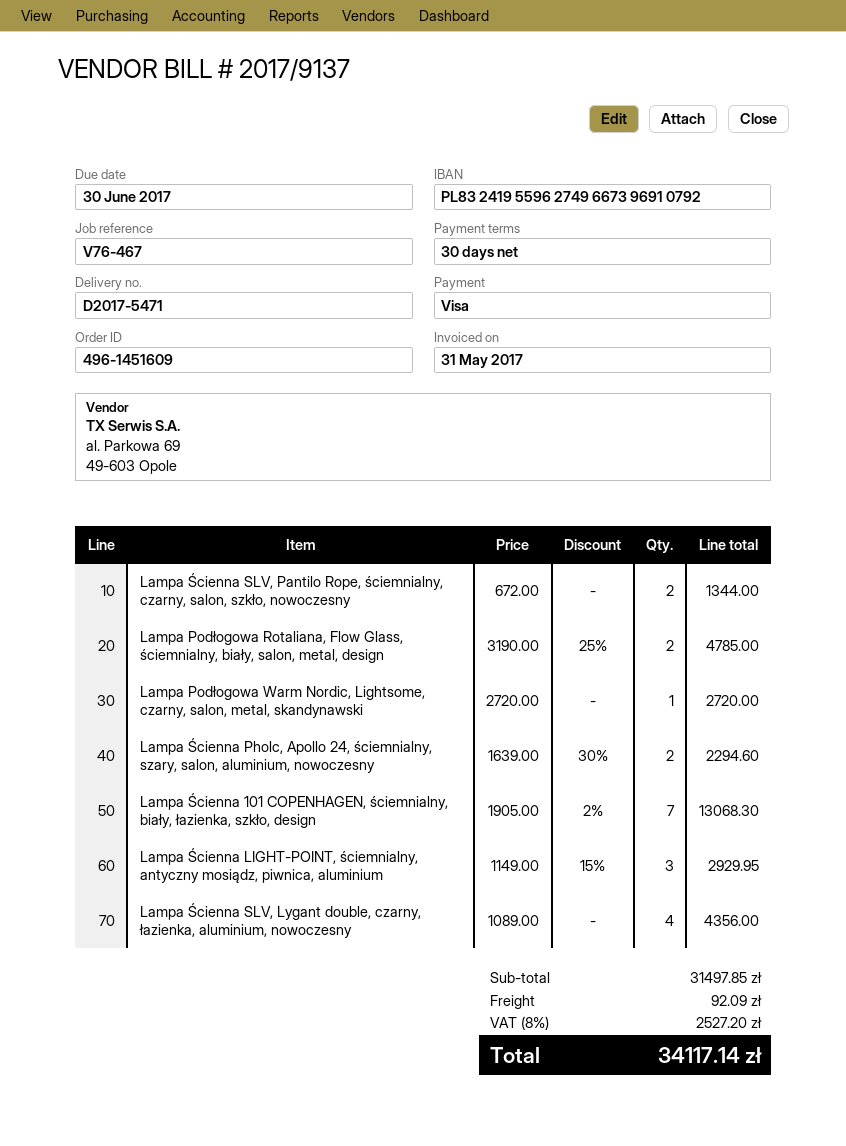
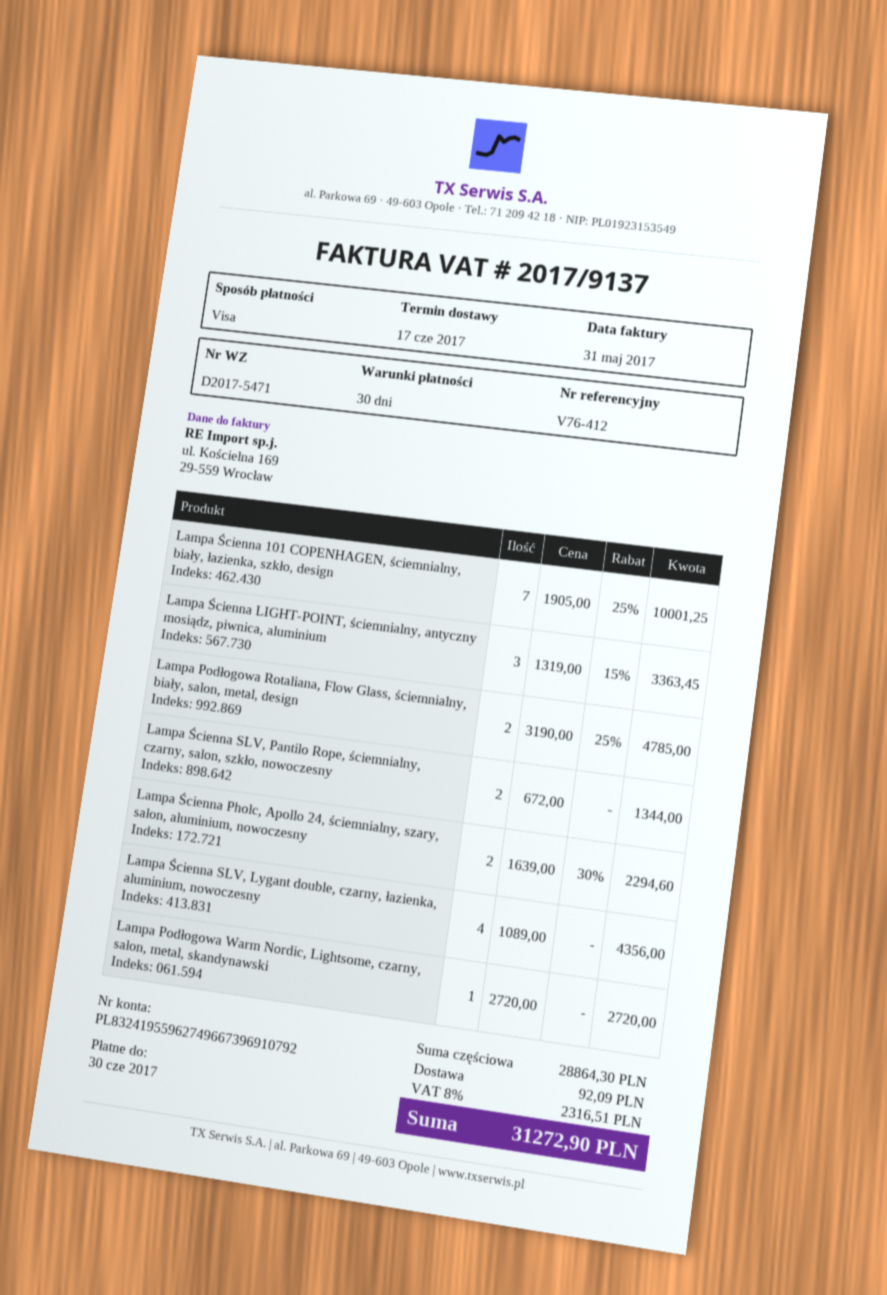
reference: V76-467 -> V76-412
Lampa Ścienna 101 COPENHAGEN, ściemnialny, biały, łazienka, szkło, design: 7 x 1905.00 - 2% = 13068.30 -> 7 x 1905.00 - 25% = 10001.25
Lampa Ścienna LIGHT-POINT, ściemnialny, antyczny mosiądz, piwnica, aluminium: 3 x 1149.00 - 15% = 2929.95 -> 3 x 1319.00 - 15% = 3363.45
subtotal: 31497.85 -> 28864.30
tax: 8% = 2527.20 -> 8% = 2316.51
total: 34117.14 -> 31272.90

